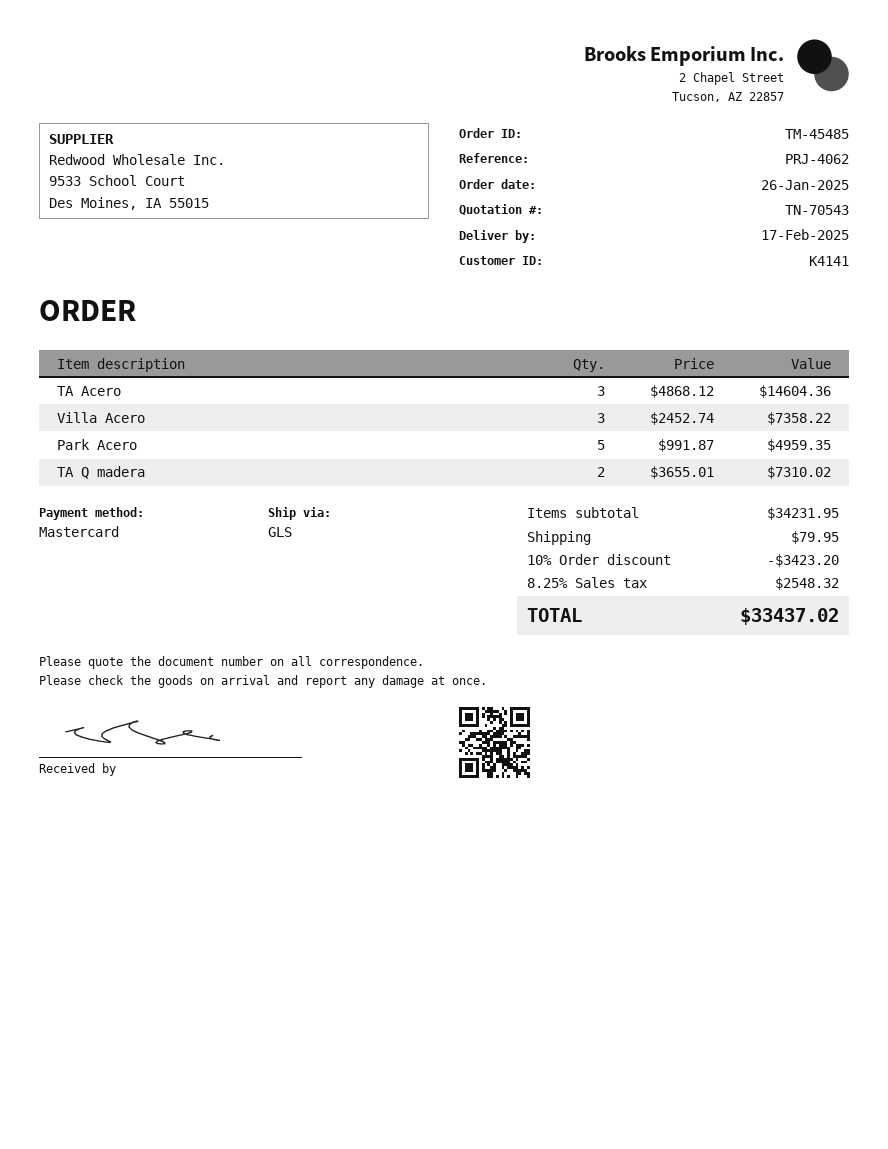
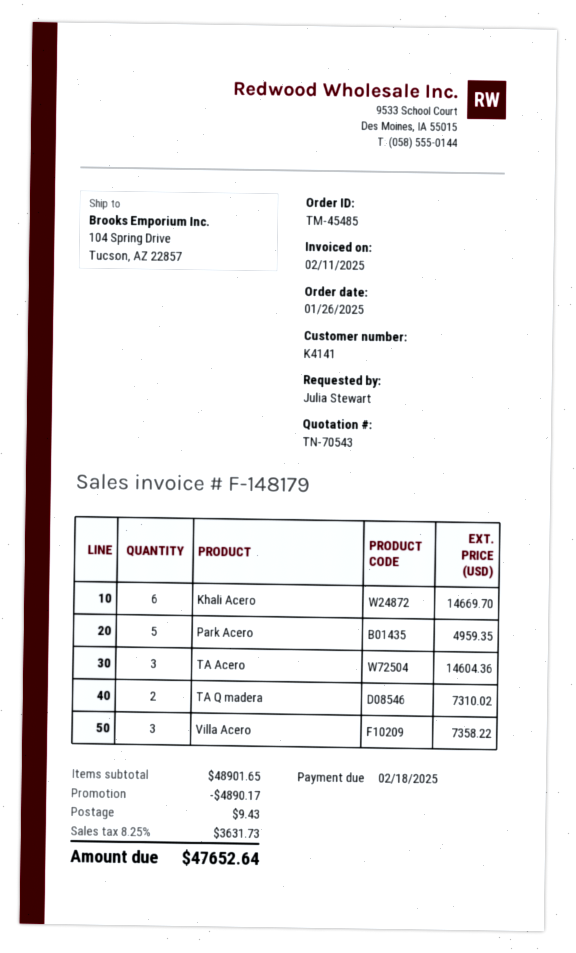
Khali Acero: none -> 6 for 14669.70
subtotal: 34231.95 -> 48901.65
discount: 3423.20 -> 4890.17
shipping: 79.95 -> 9.43
tax: 8.25% = 2548.32 -> 8.25% = 3631.73
total: 33437.02 -> 47652.64

